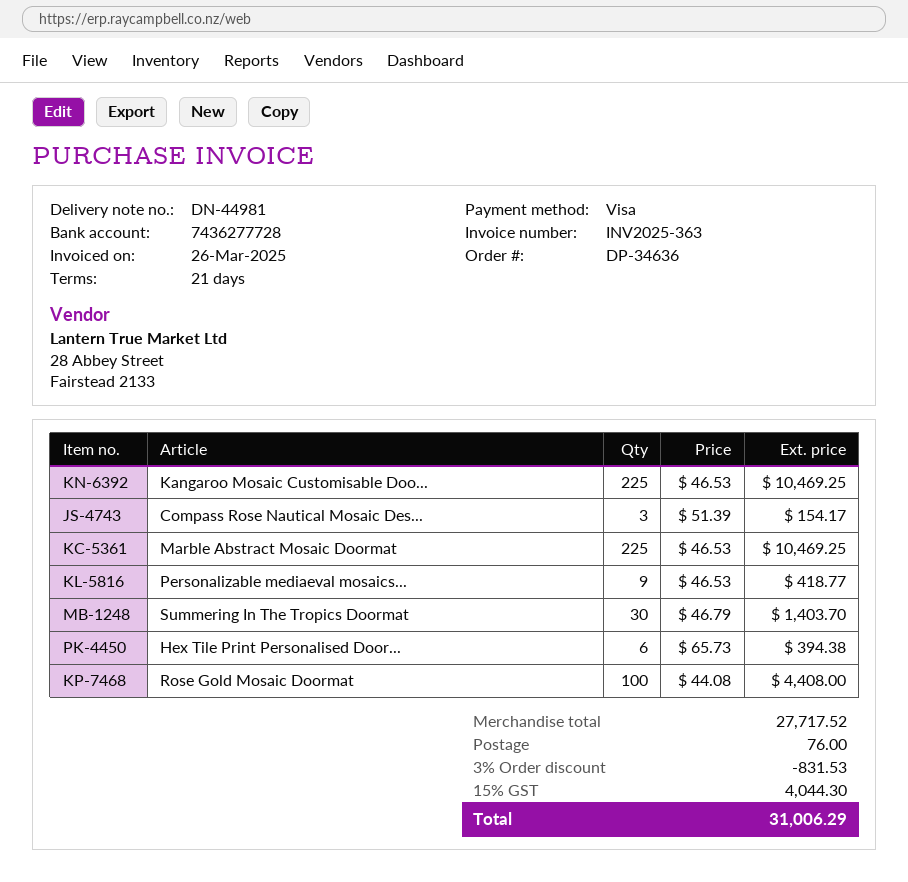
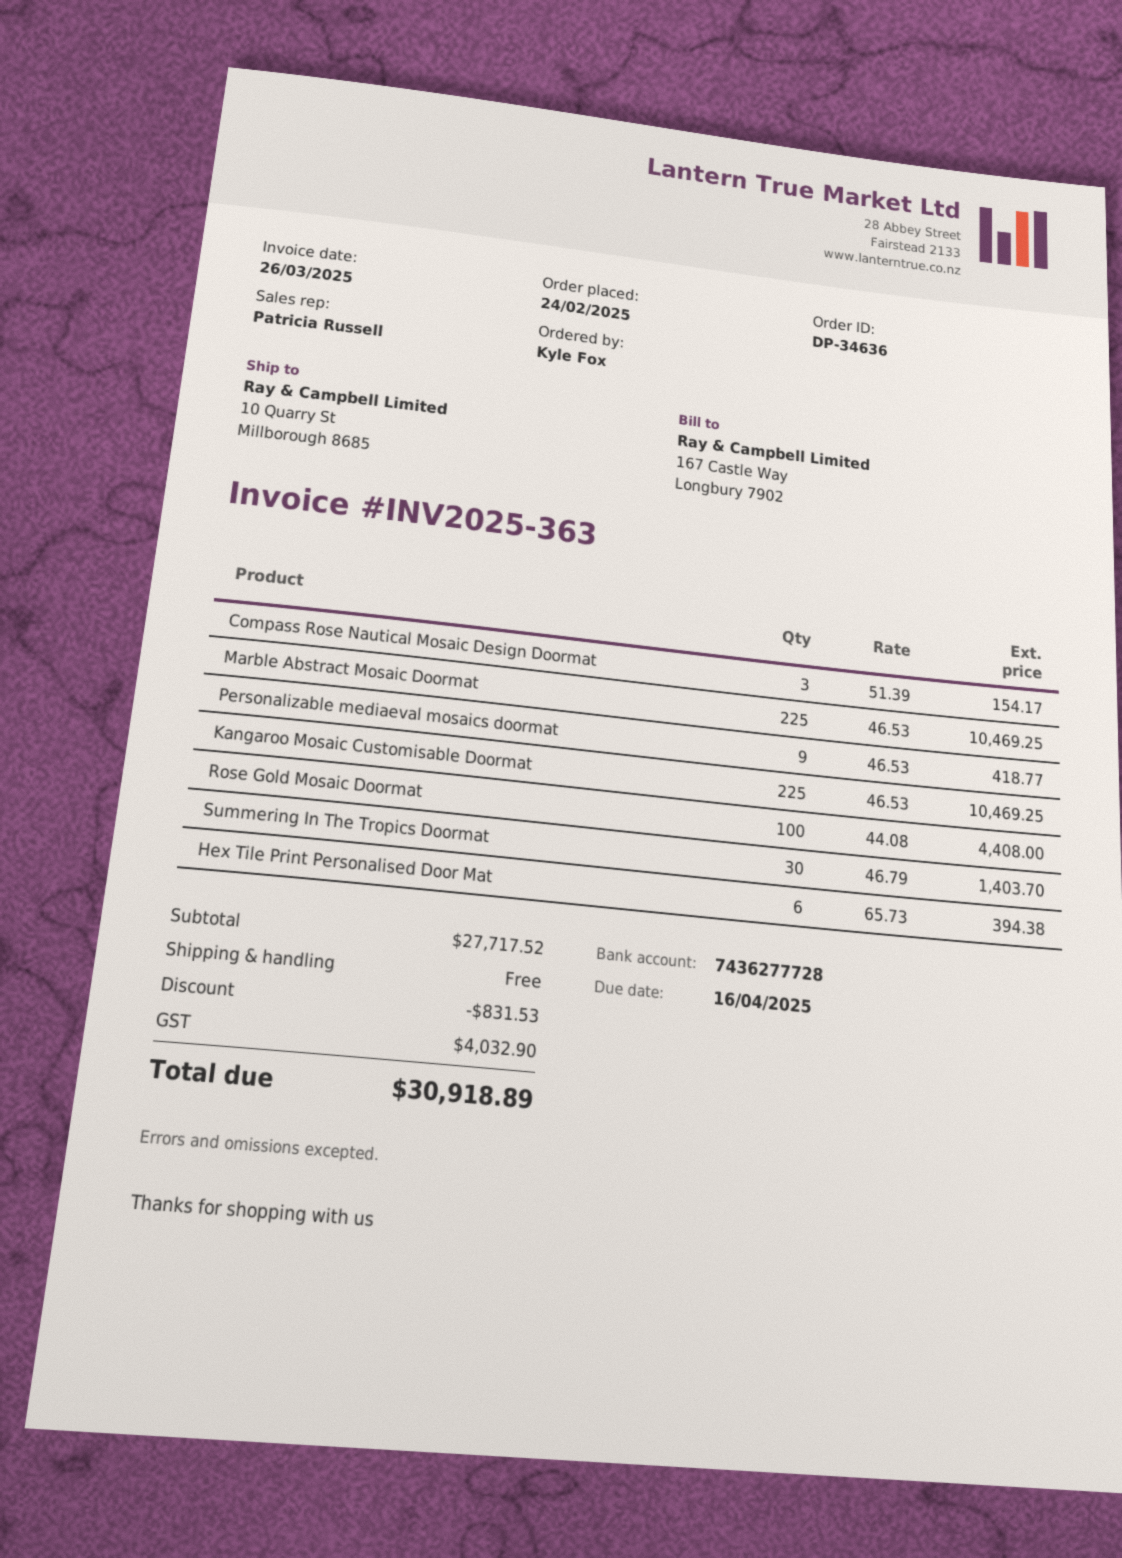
shipping: 76.00 -> 0.00
tax: 4044.30 -> 4032.90
total: 31006.29 -> 30918.89

